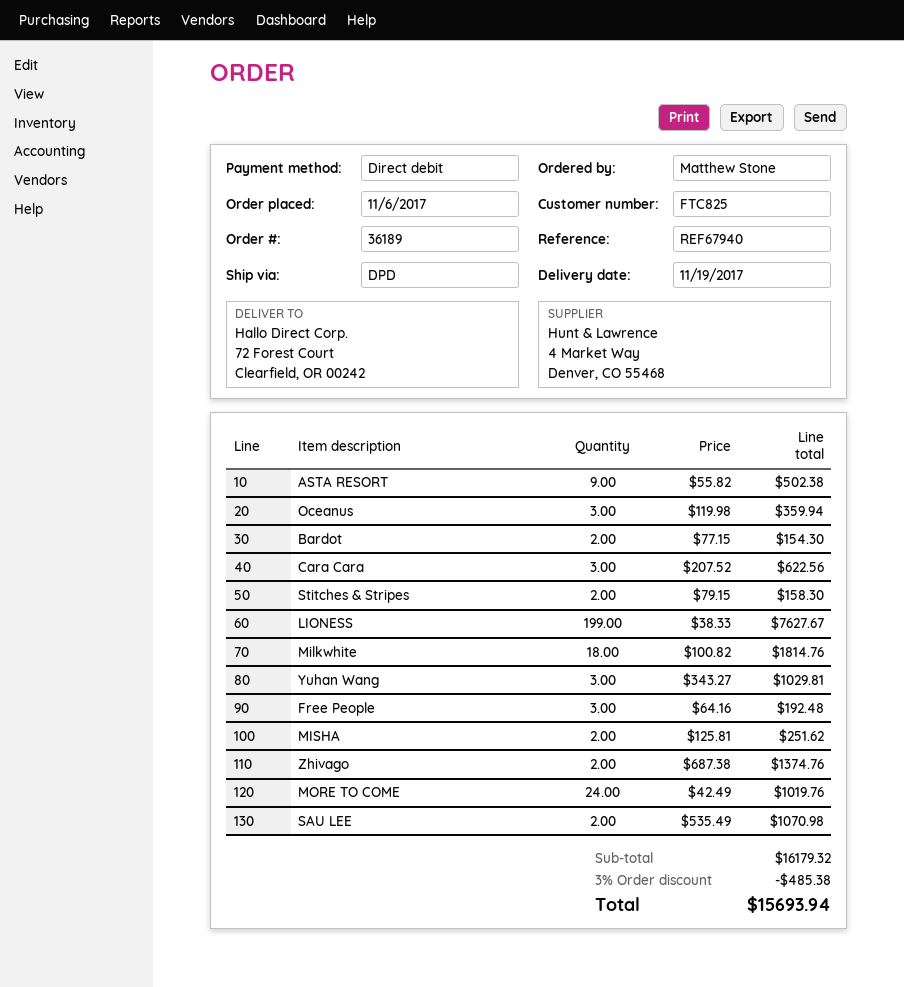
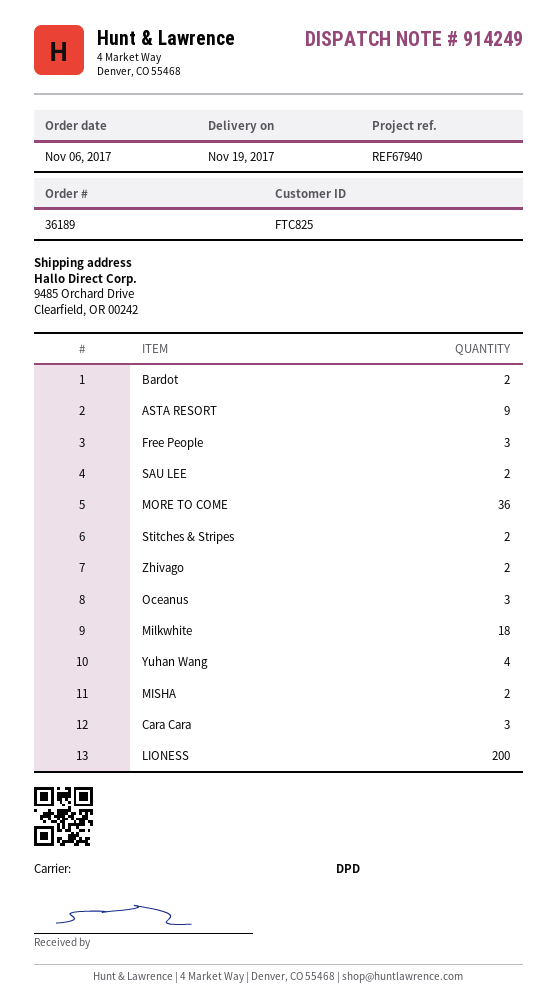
ship to: 72 Forest Court, Clearfield, OR 00242 -> 9485 Orchard Drive, Clearfield, OR 00242
LIONESS: 199 -> 200
Yuhan Wang: 3 -> 4
MORE TO COME: 24 -> 36

